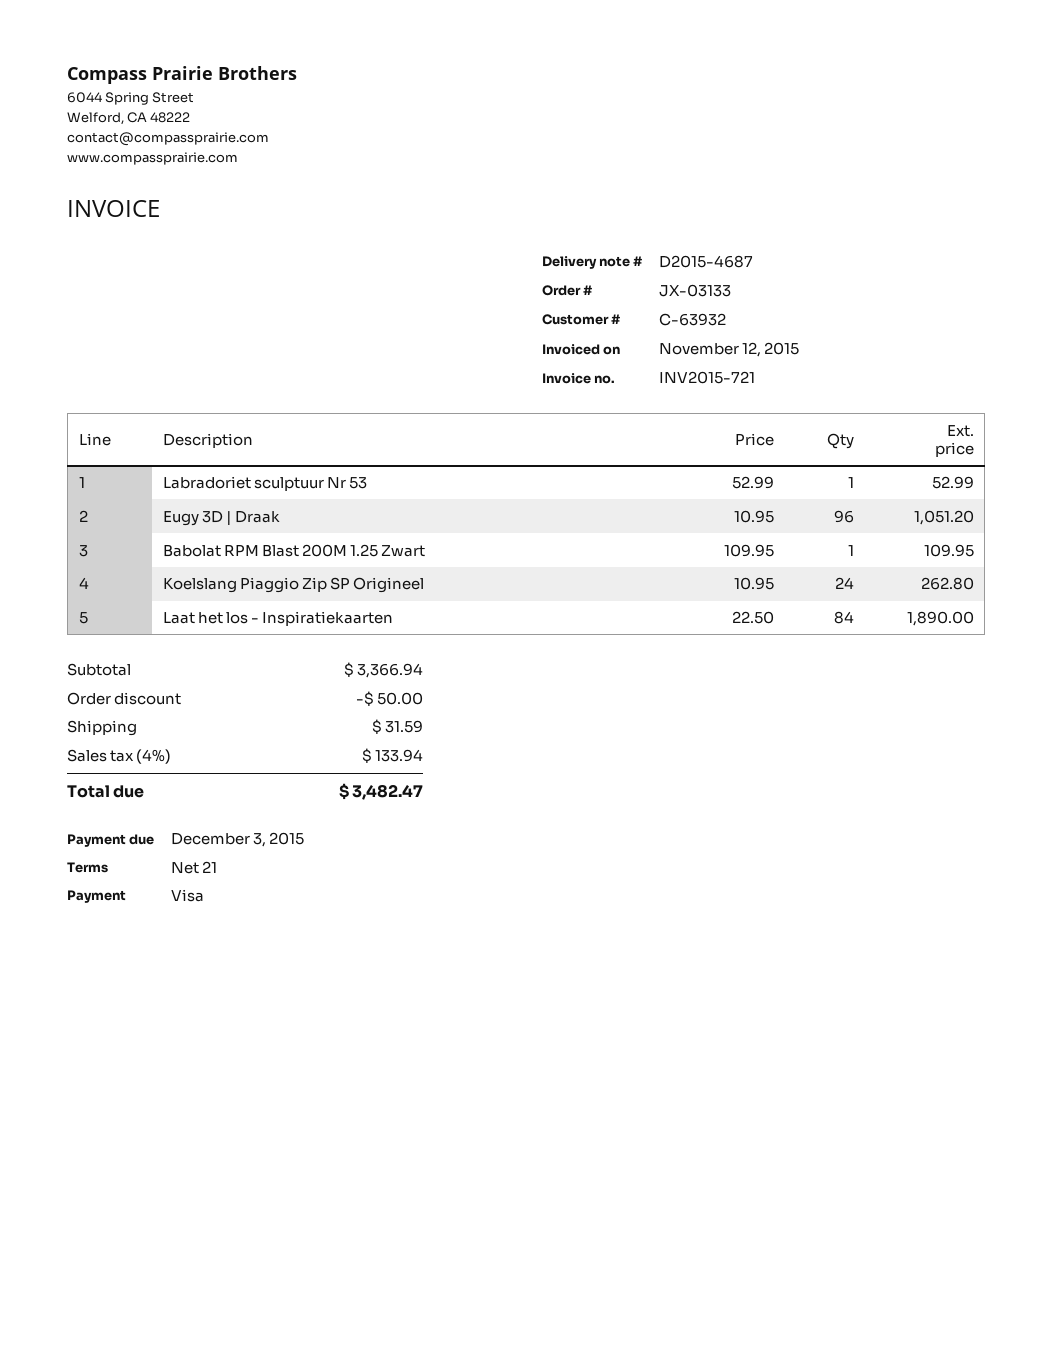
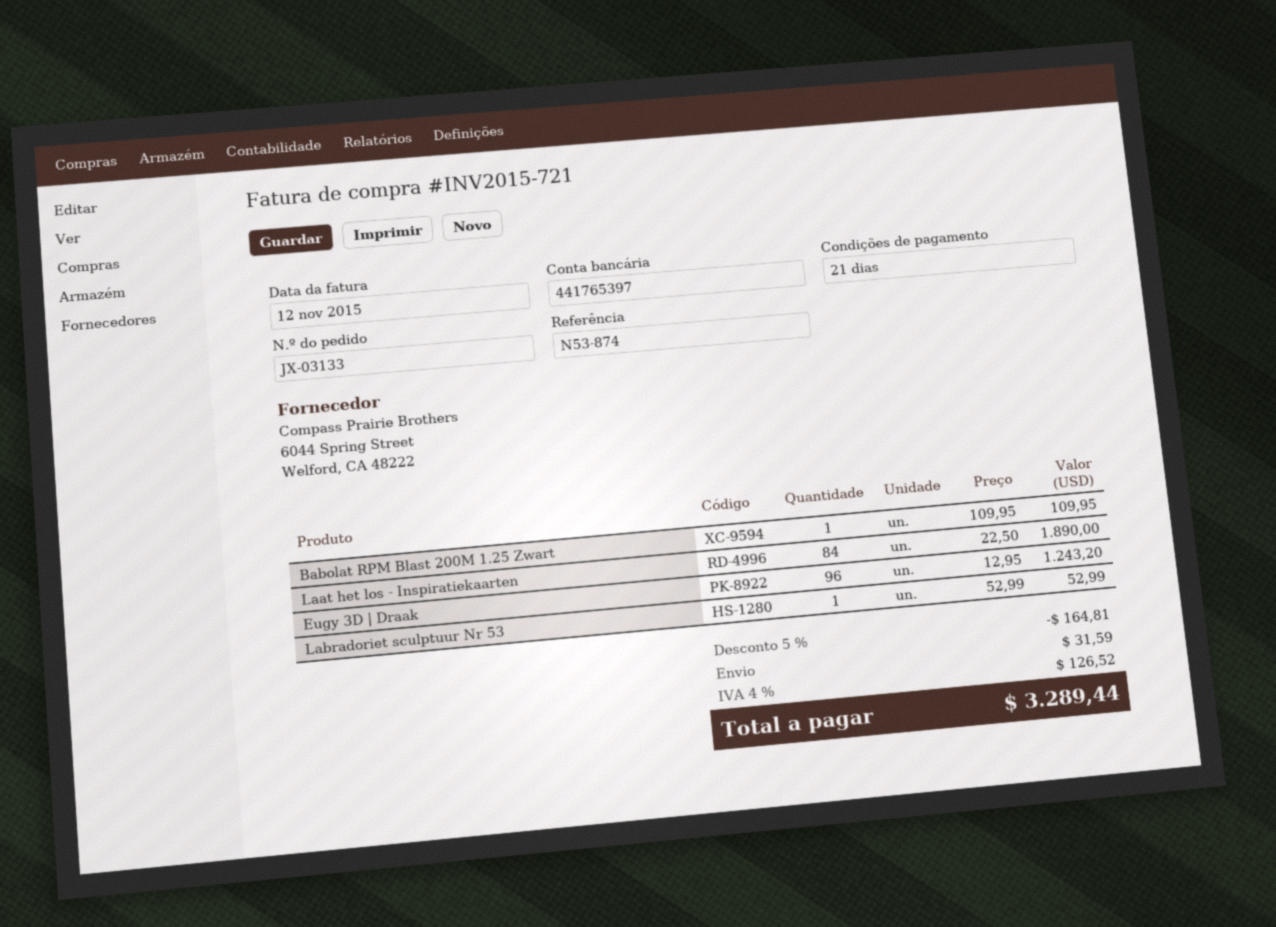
Eugy 3D | Draak: 96 x 10.95 = 1051.20 -> 96 x 12.95 = 1243.20
Koelslang Piaggio Zip SP Origineel: 24 x 10.95 = 262.80 -> none
discount: 50.00 -> 164.81
tax: 4% = 133.94 -> 4% = 126.52
total: 3482.47 -> 3289.44

